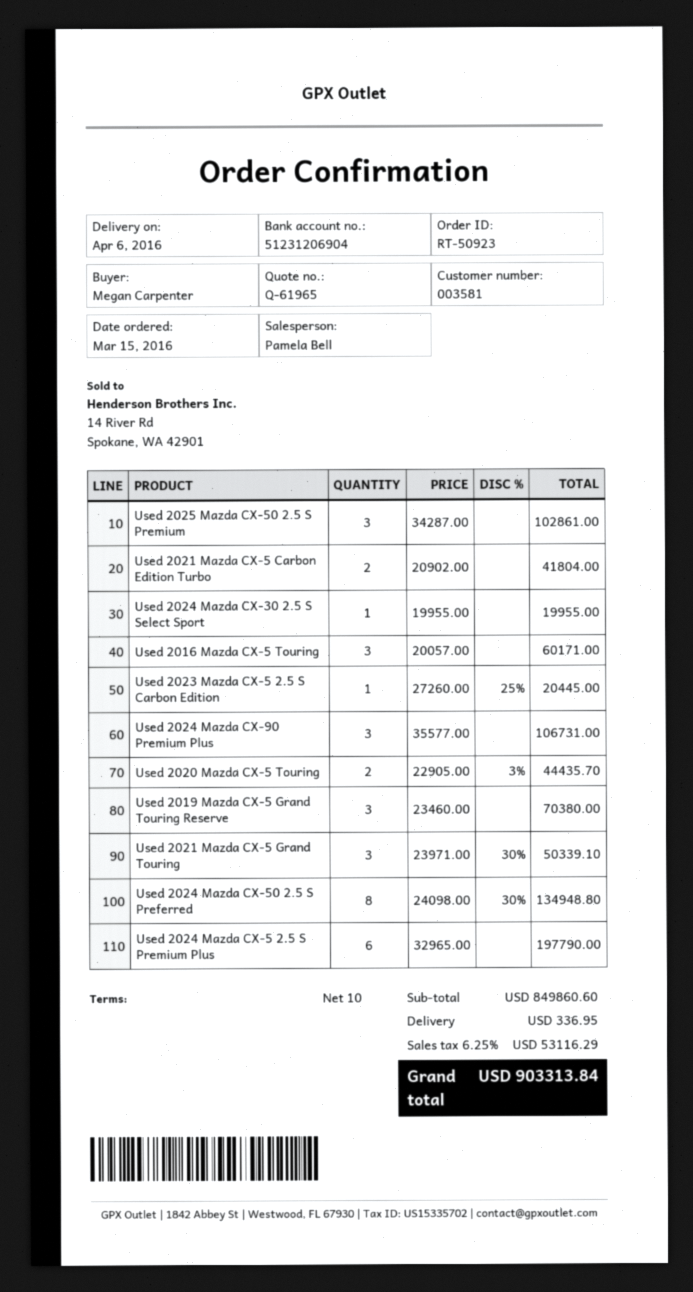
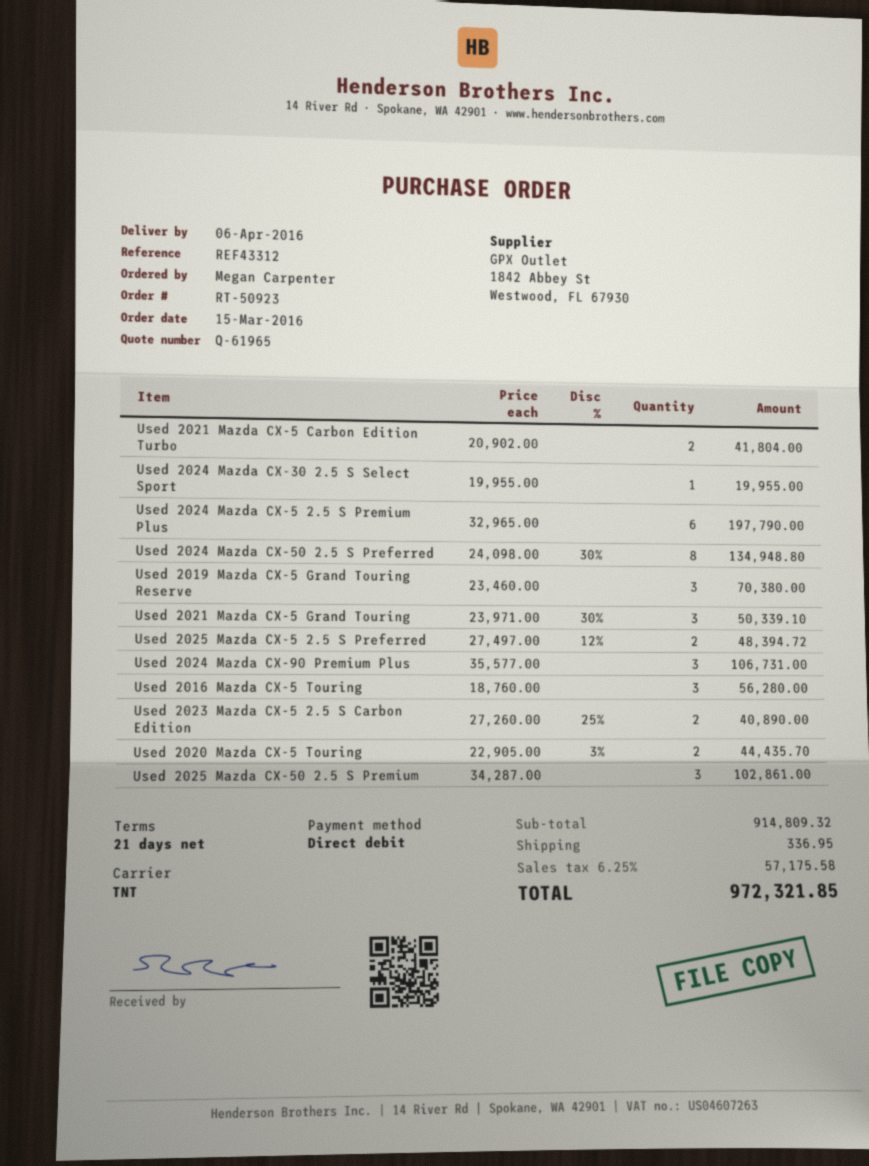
payment terms: 10 days -> 21 days
Used 2016 Mazda CX-5 Touring: 3 x 20057.00 = 60171.00 -> 3 x 18760.00 = 56280.00
Used 2023 Mazda CX-5 2.5 S Carbon Edition: 1 x 27260.00 - 25% = 20445.00 -> 2 x 27260.00 - 25% = 40890.00
Used 2025 Mazda CX-5 2.5 S Preferred: none -> 2 x 27497.00 - 12% = 48394.72
subtotal: 849860.60 -> 914809.32
tax: 6.25% = 53116.29 -> 6.25% = 57175.58
total: 903313.84 -> 972321.85

